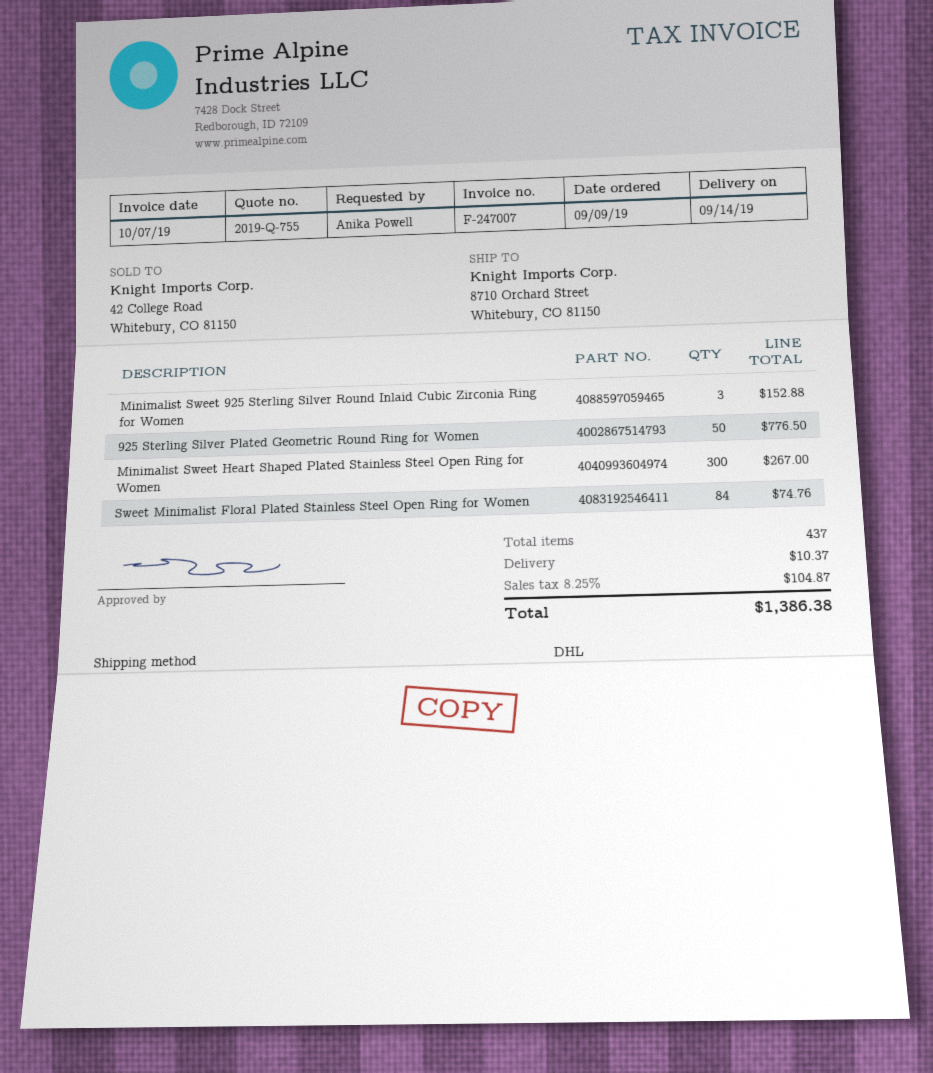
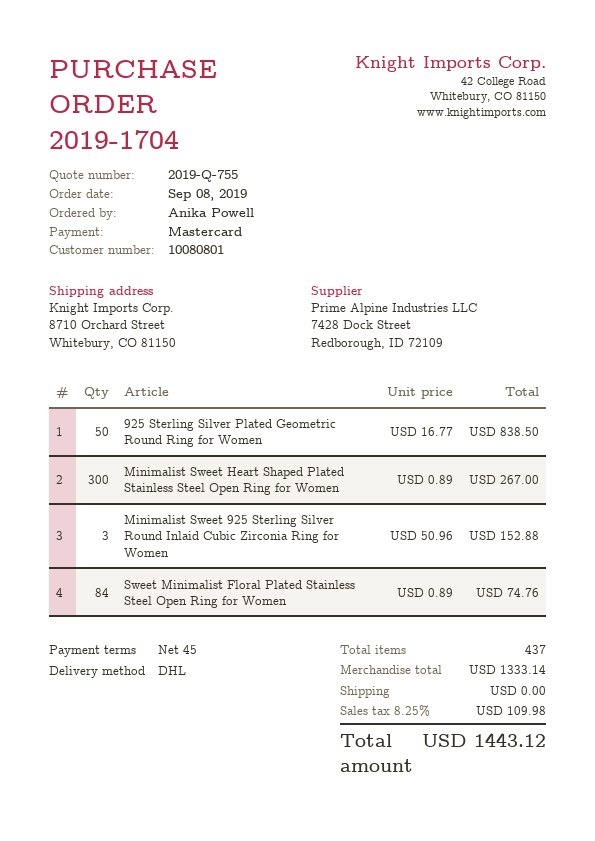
order date: 2019-09-09 -> 2019-09-08
925 Sterling Silver Plated Geometric Round Ring for Women: 50 for 776.50 -> 50 for 838.50
shipping: 10.37 -> 0.00
tax: 8.25% = 104.87 -> 8.25% = 109.98
total: 1386.38 -> 1443.12

